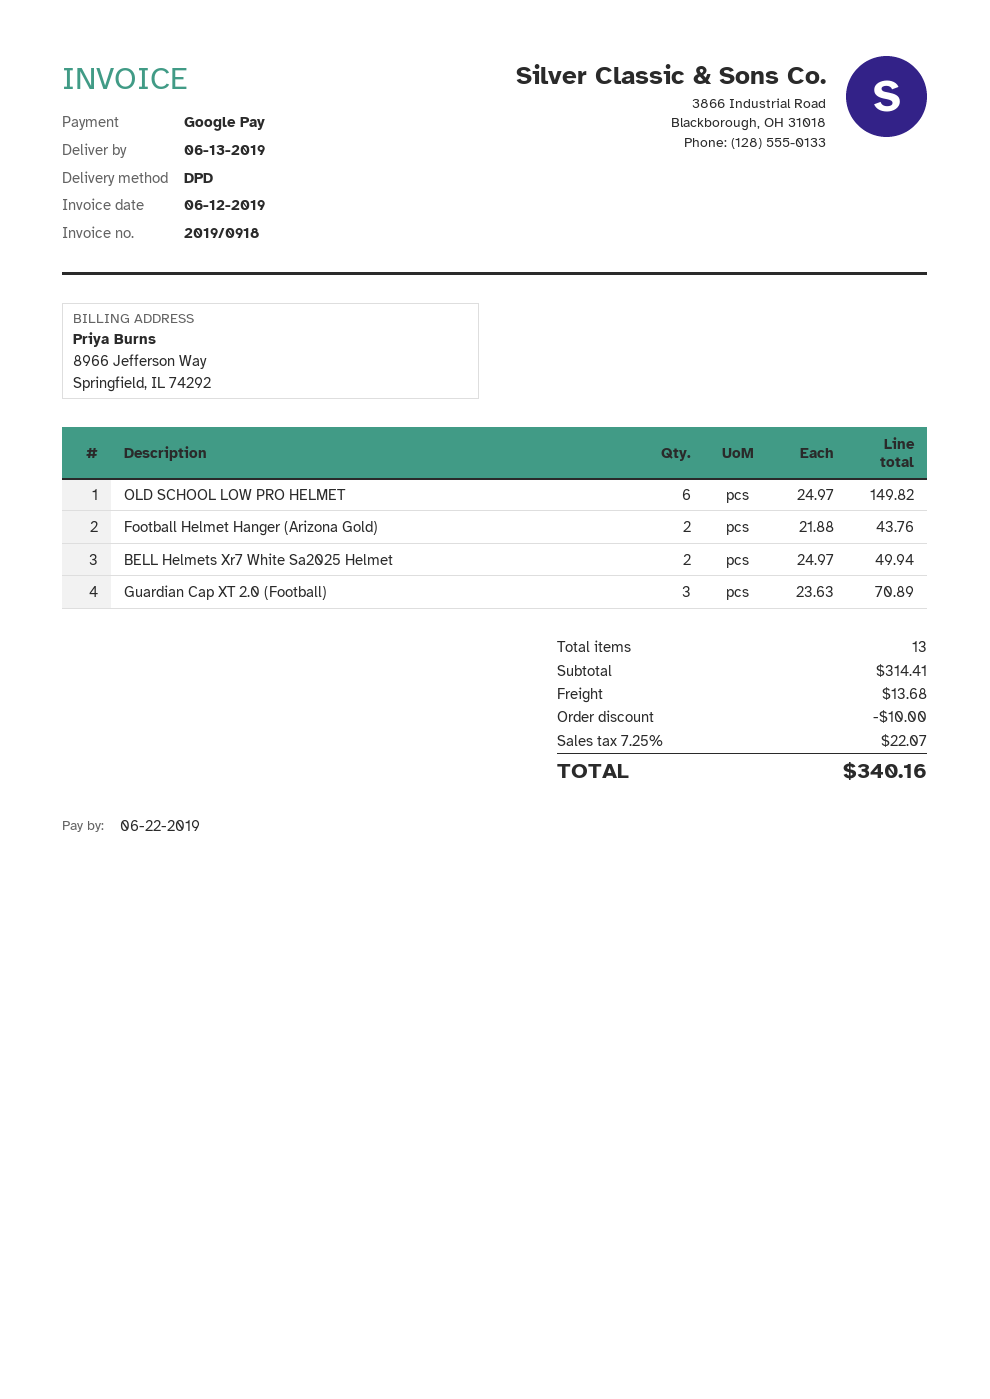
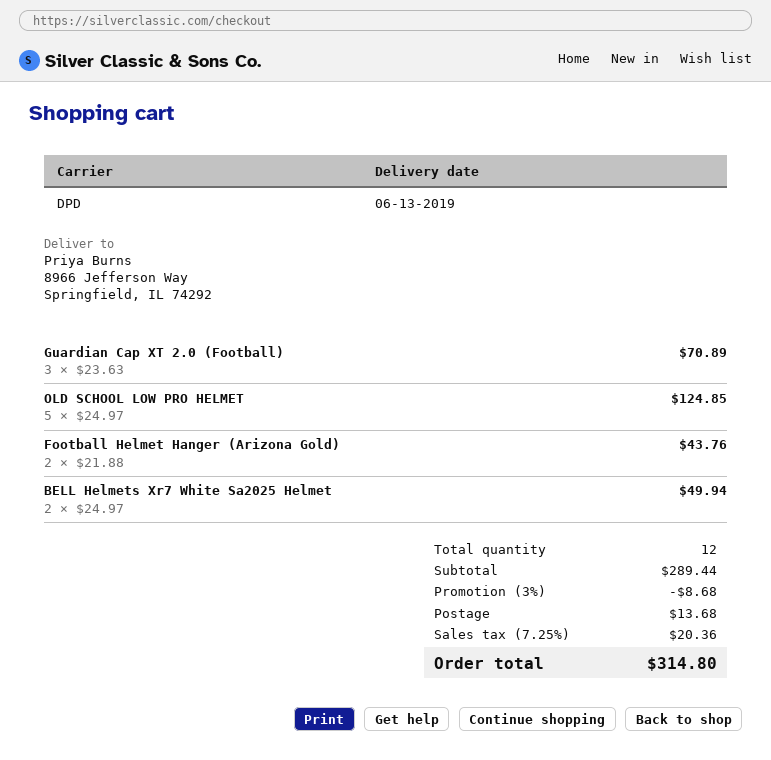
OLD SCHOOL LOW PRO HELMET: 6 x 24.97 = 149.82 -> 5 x 24.97 = 124.85
total quantity: 13 -> 12
subtotal: 314.41 -> 289.44
discount: 10.00 -> 8.68
tax: 7.25% = 22.07 -> 7.25% = 20.36
total: 340.16 -> 314.80

